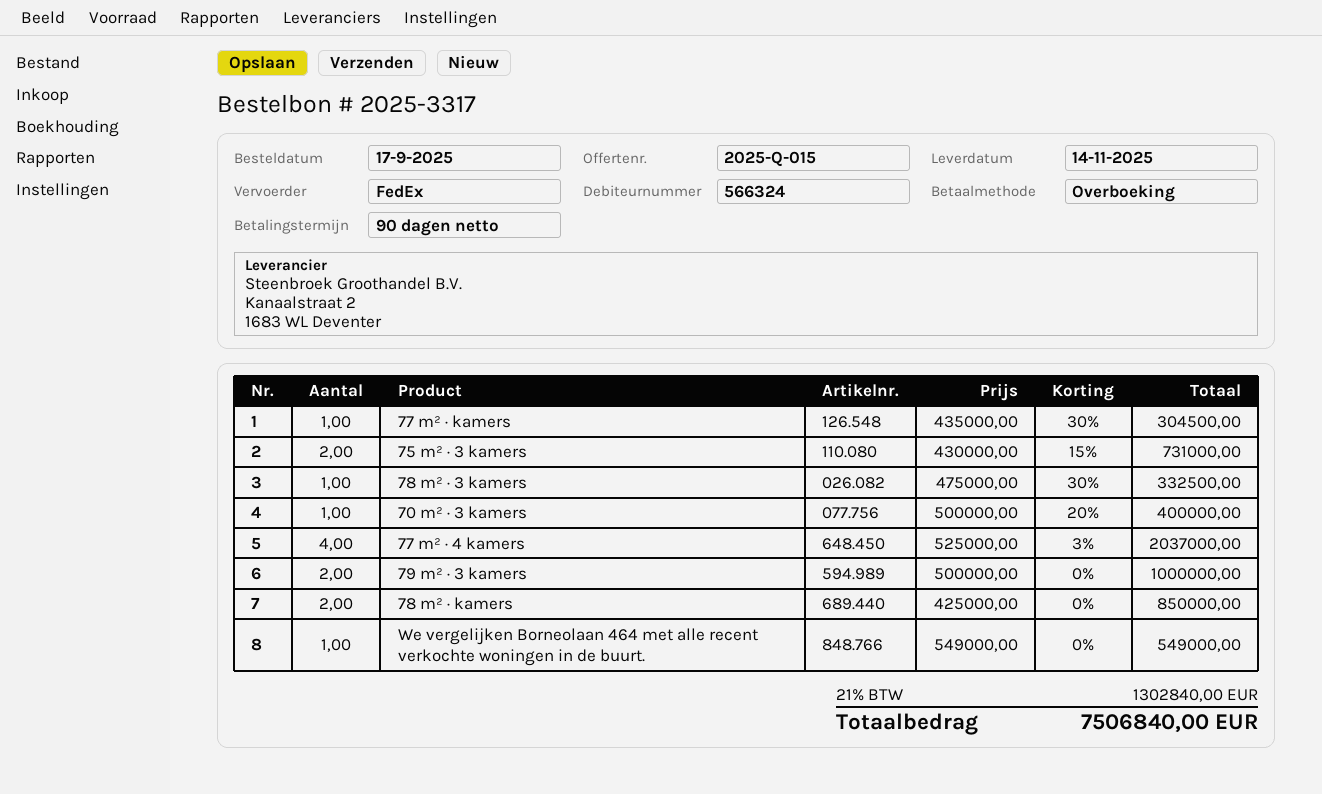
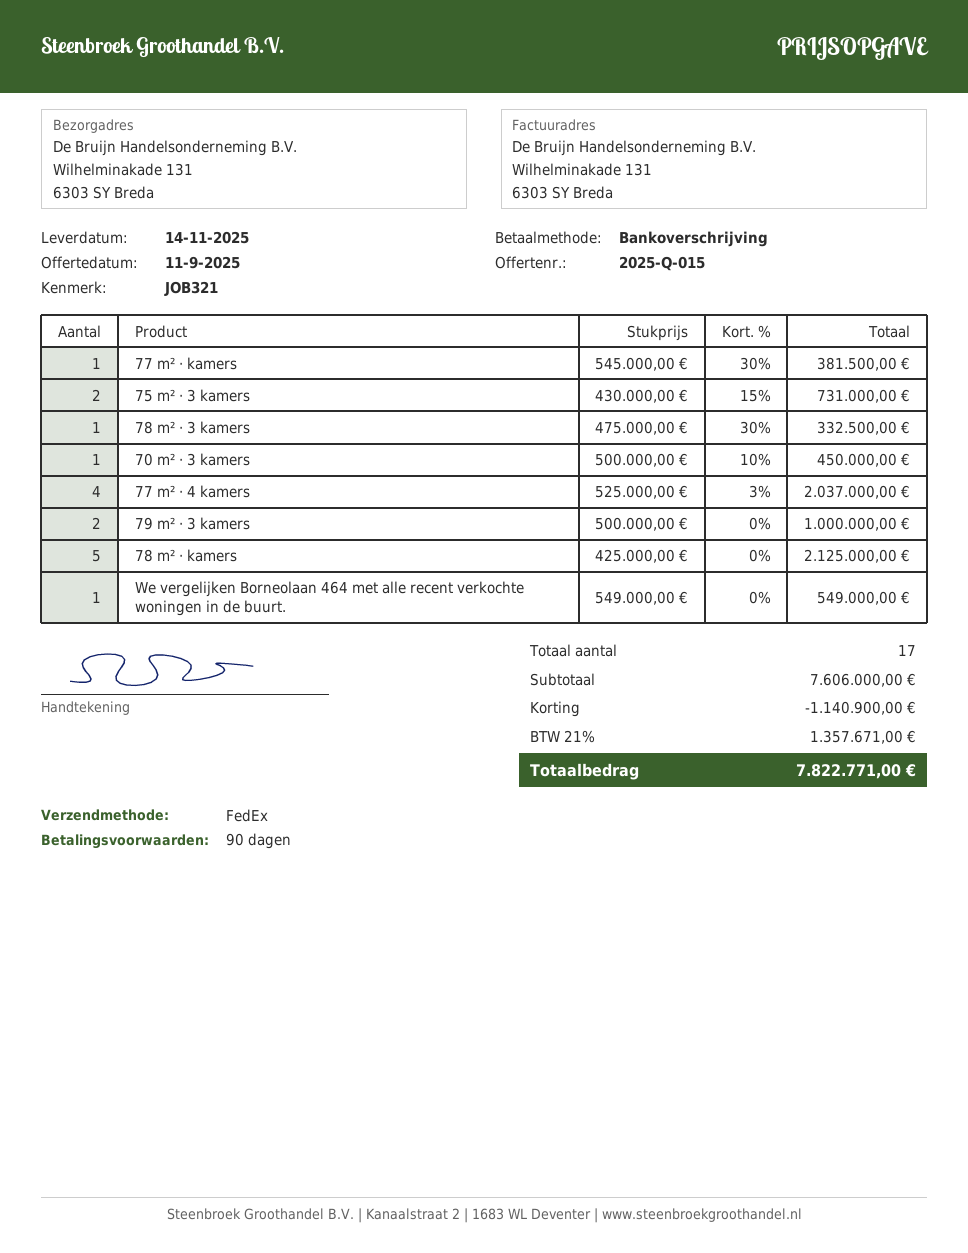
77 m² · kamers: 1 x 435000.00 - 30% = 304500.00 -> 1 x 545000.00 - 30% = 381500.00
70 m² · 3 kamers: 1 x 500000.00 - 20% = 400000.00 -> 1 x 500000.00 - 10% = 450000.00
78 m² · kamers: 2 x 425000.00 = 850000.00 -> 5 x 425000.00 = 2125000.00
discount: none -> 1140900.00
tax: 21% = 1302840.00 -> 21% = 1357671.00
total: 7506840.00 -> 7822771.00

